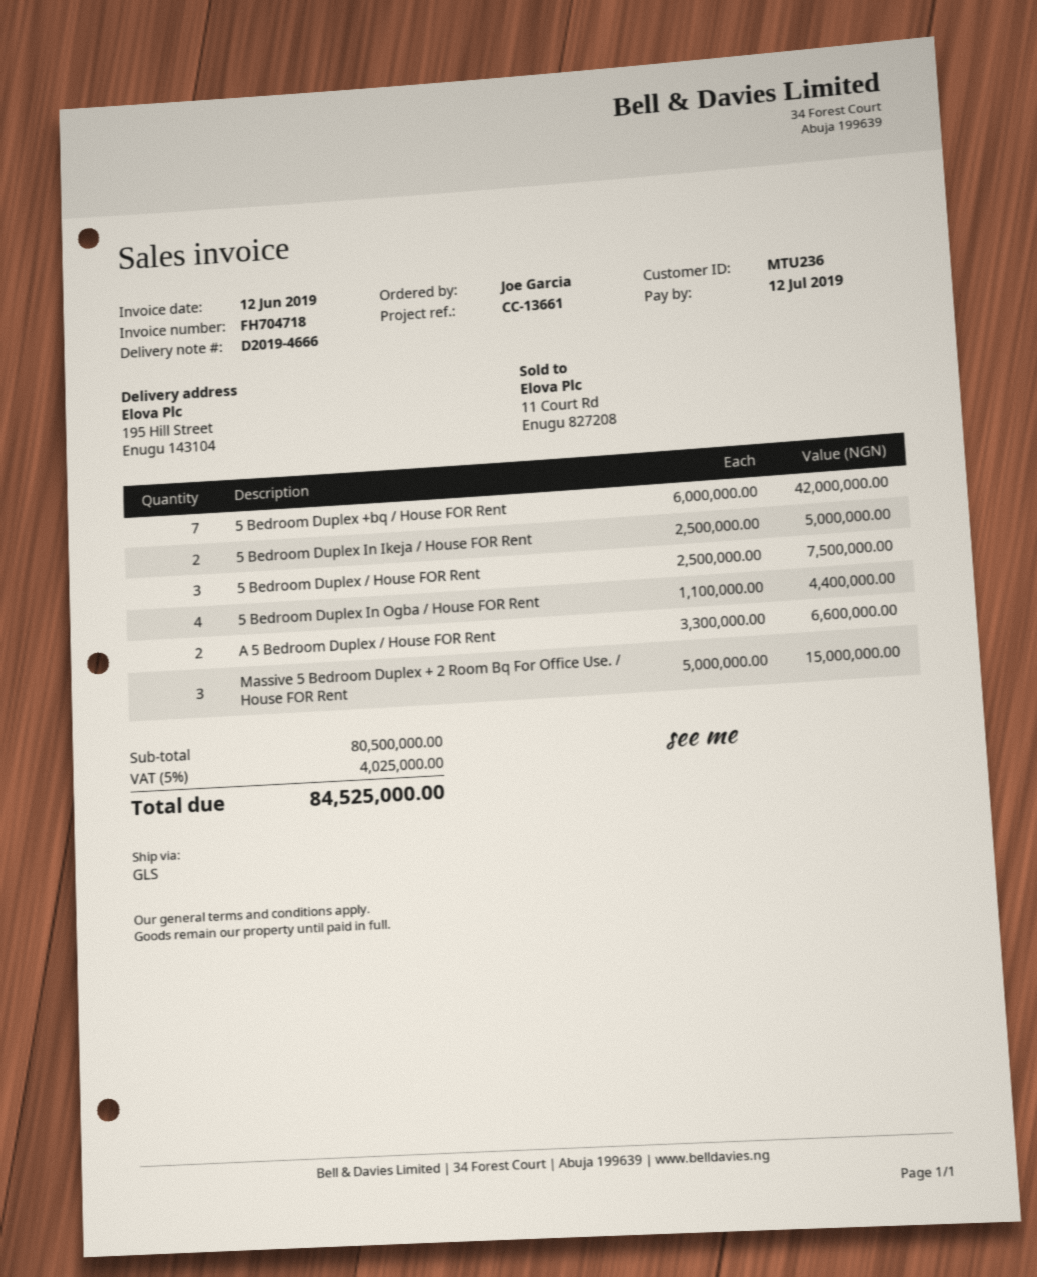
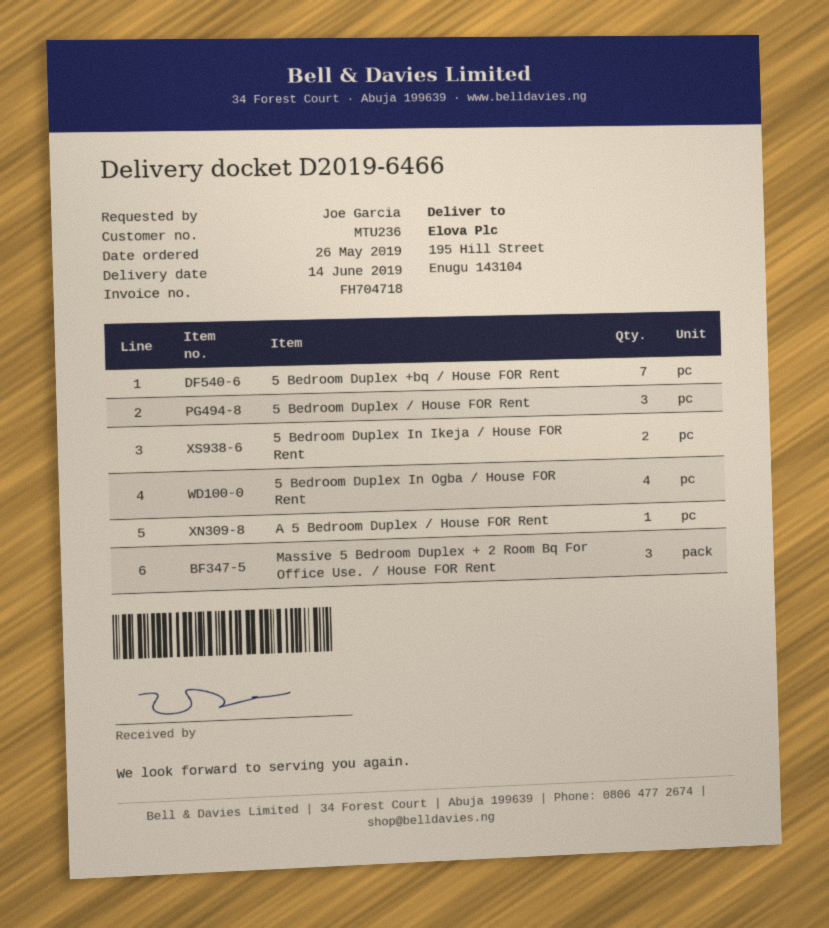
delivery note number: D2019-4666 -> D2019-6466
A 5 Bedroom Duplex / House FOR Rent: 2 -> 1

